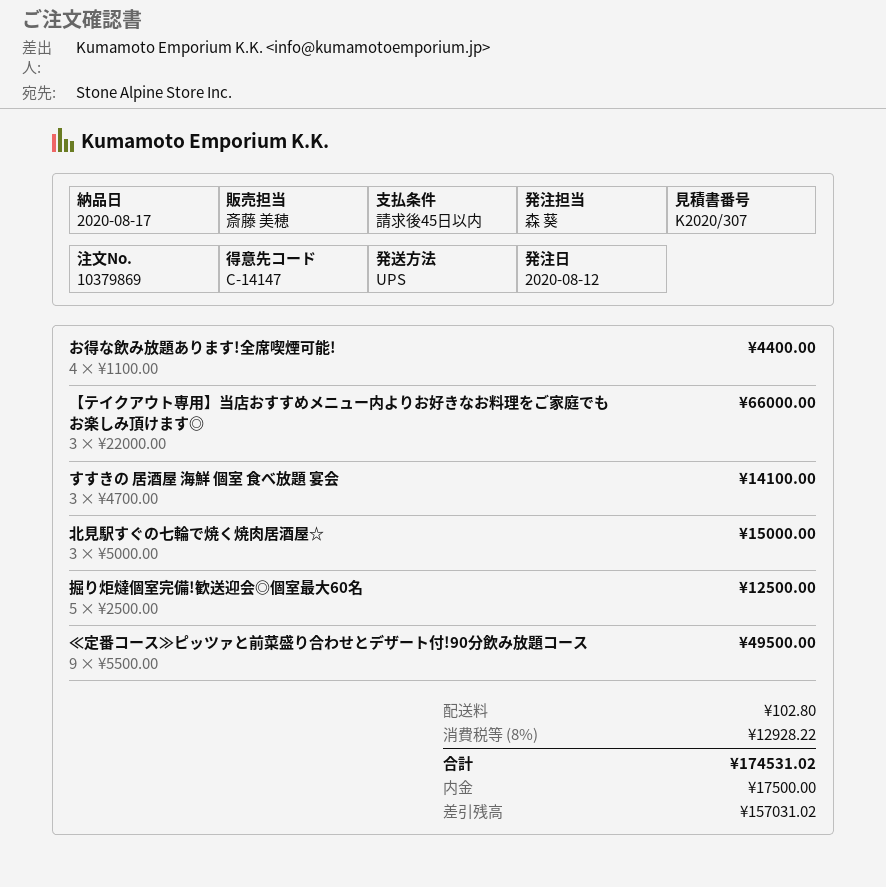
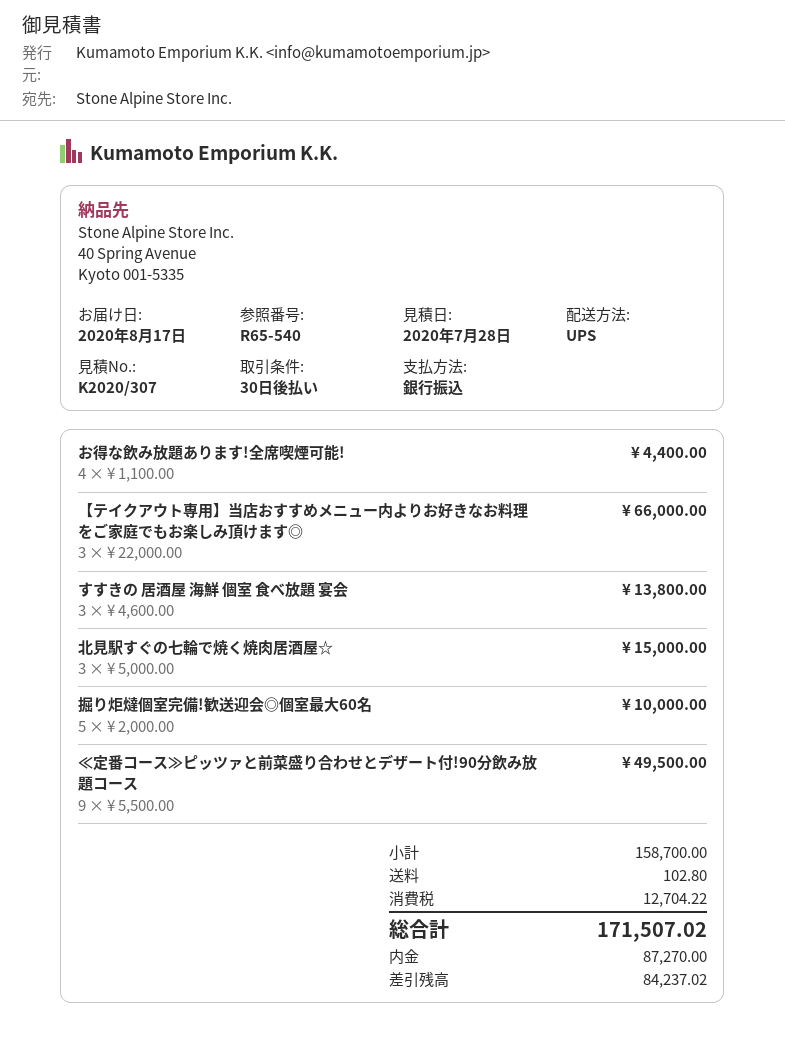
payment terms: 45 days -> 30 days
すすきの 居酒屋 海鮮 個室 食べ放題 宴会: 3 x 4700.00 = 14100.00 -> 3 x 4600.00 = 13800.00
掘り炬燵個室完備!歓送迎会◎個室最大60名: 5 x 2500.00 = 12500.00 -> 5 x 2000.00 = 10000.00
tax: 12928.22 -> 12704.22
total: 174531.02 -> 171507.02
deposit: 17500.00 -> 87270.00
balance: 157031.02 -> 84237.02

